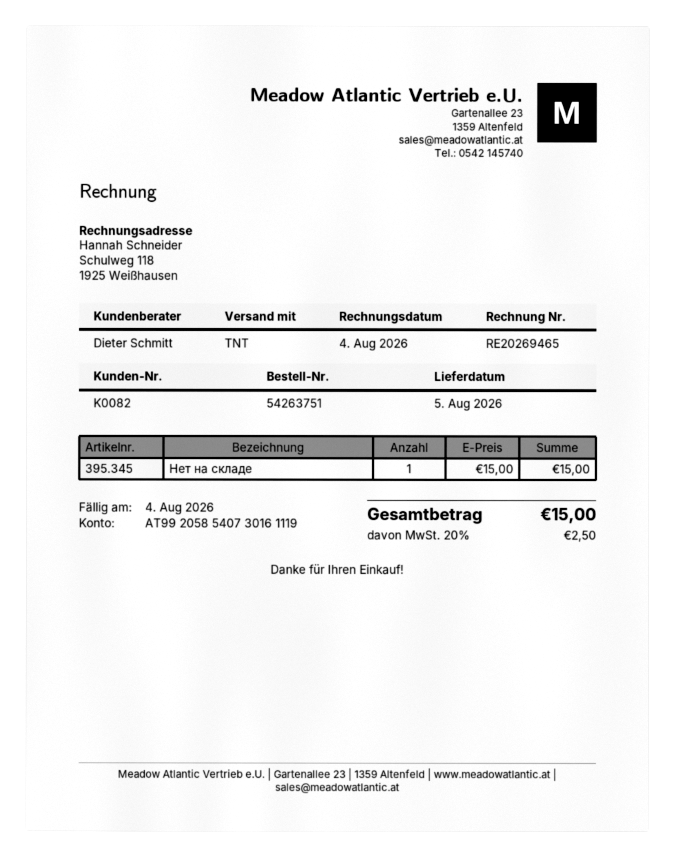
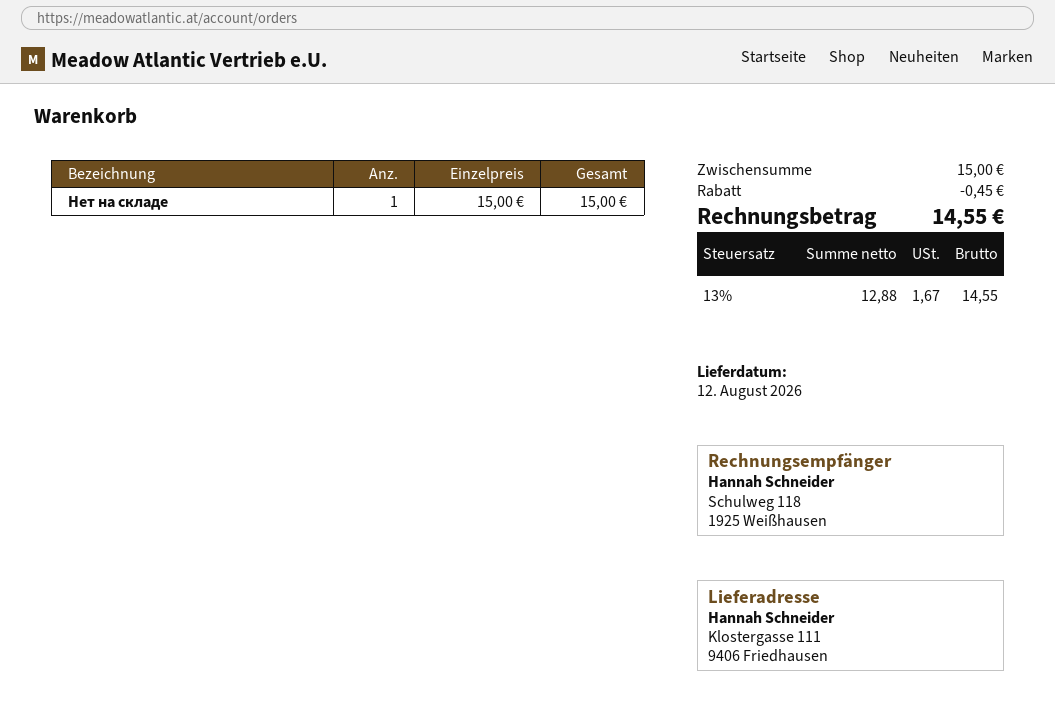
delivery date: 2026-08-05 -> 2026-08-12
discount: none -> 0.45
tax: 20% = 2.50 -> 13% = 1.67
total: 15.00 -> 14.55

